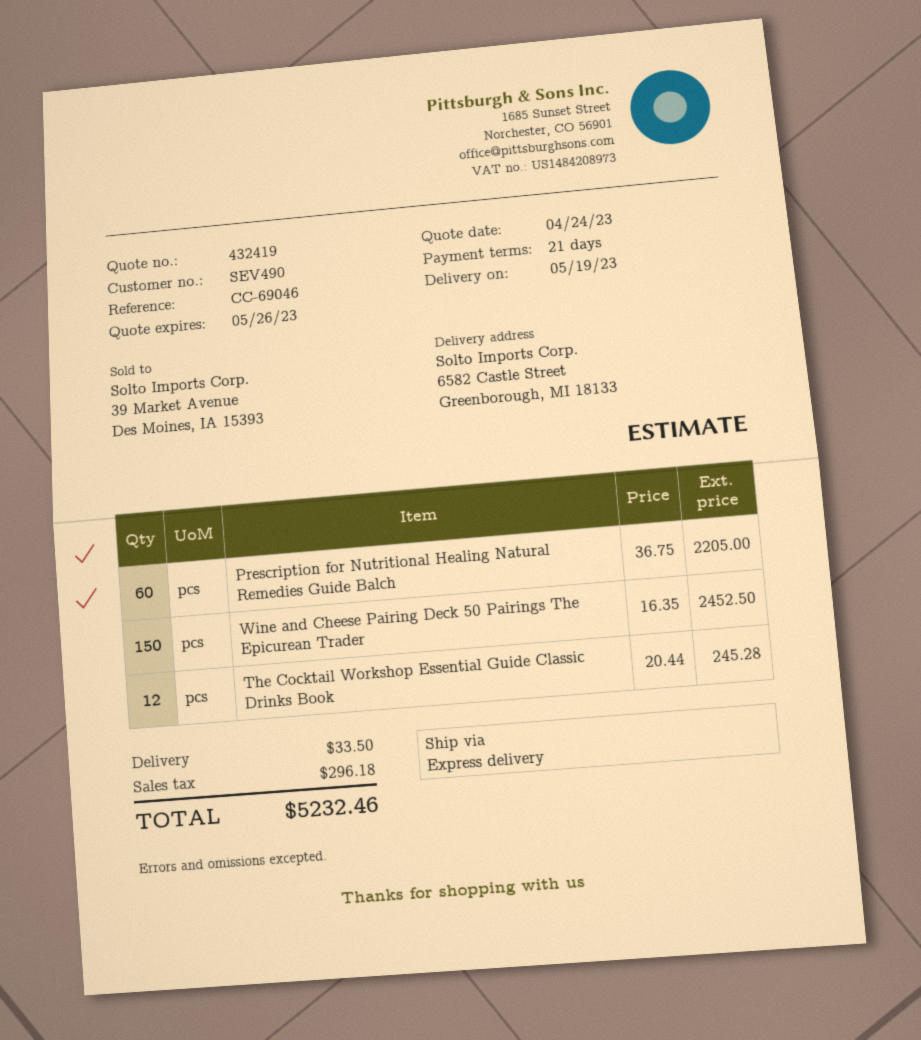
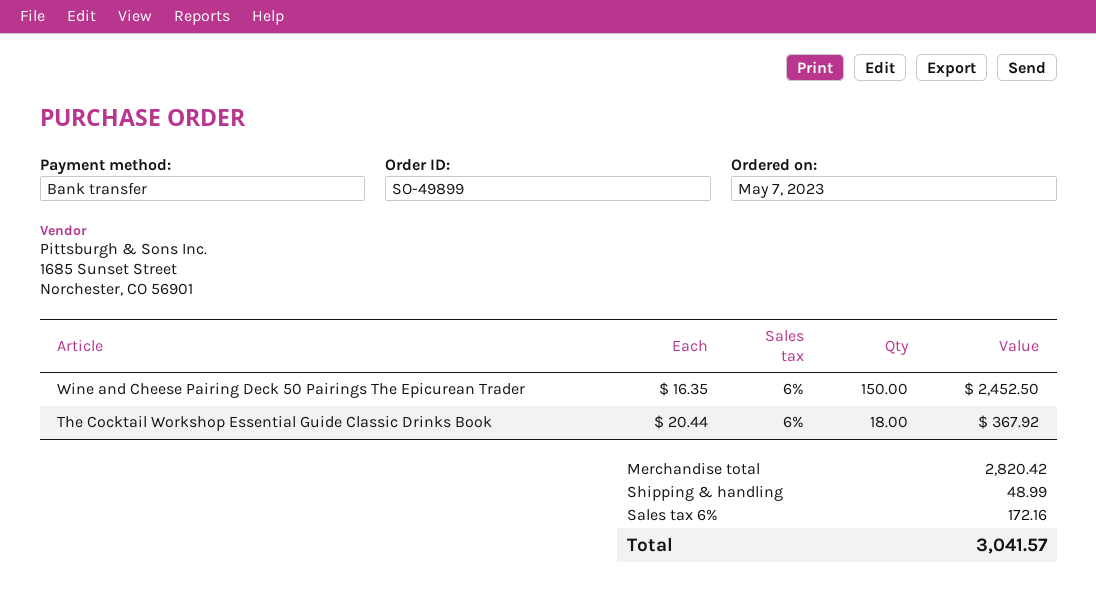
Prescription for Nutritional Healing Natural Remedies Guide Balch: 60 x 36.75 = 2205.00 -> none
The Cocktail Workshop Essential Guide Classic Drinks Book: 12 x 20.44 = 245.28 -> 18 x 20.44 = 367.92
shipping: 33.50 -> 48.99
tax: 296.18 -> 172.16
total: 5232.46 -> 3041.57

